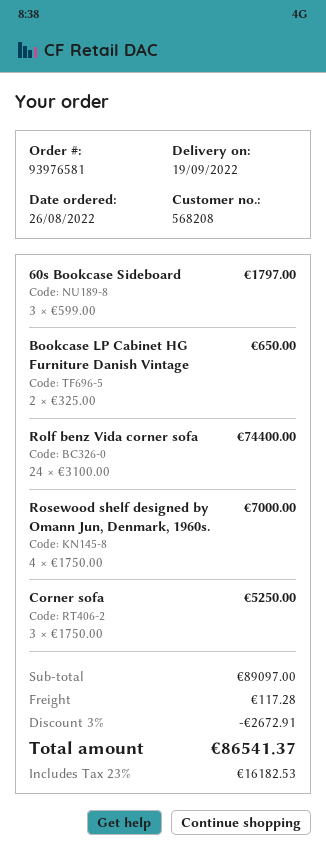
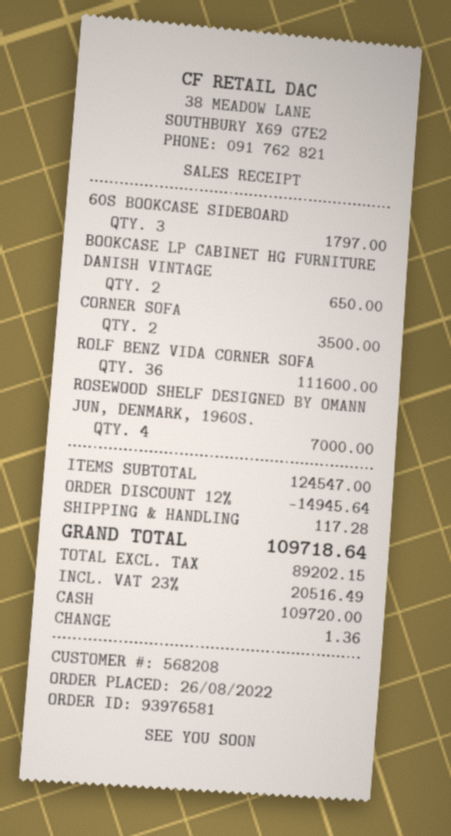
Rolf benz Vida corner sofa: 24 for 74400.00 -> 36 for 111600.00
Corner sofa: 3 for 5250.00 -> 2 for 3500.00
subtotal: 89097.00 -> 124547.00
discount: 3% = 2672.91 -> 12% = 14945.64
tax: 23% = 16182.53 -> 23% = 20516.49
total: 86541.37 -> 109718.64

